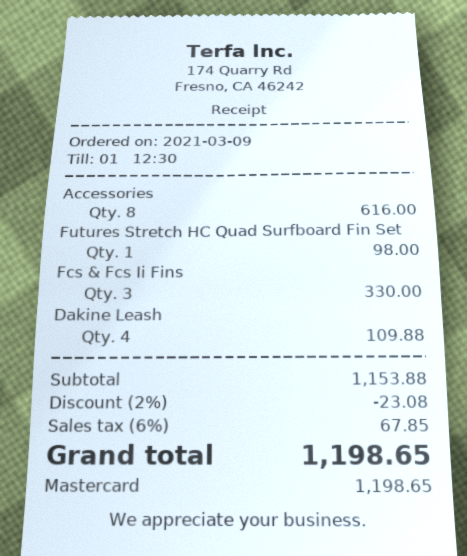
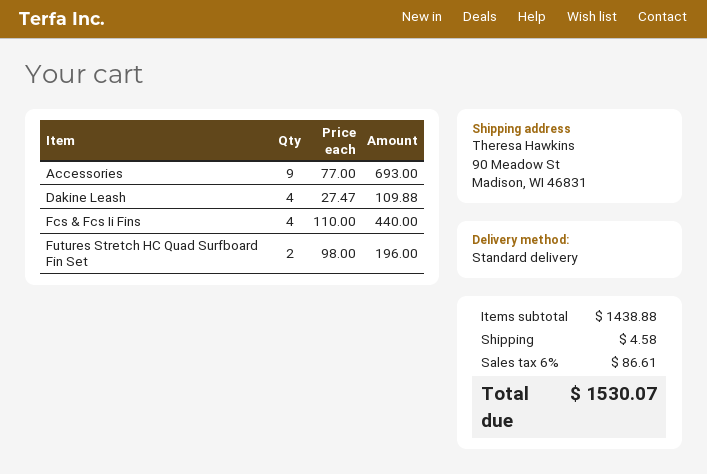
Accessories: 8 for 616.00 -> 9 for 693.00
Futures Stretch HC Quad Surfboard Fin Set: 1 for 98.00 -> 2 for 196.00
Fcs & Fcs Ii Fins: 3 for 330.00 -> 4 for 440.00
subtotal: 1153.88 -> 1438.88
discount: 2% = 23.08 -> none
shipping: none -> 4.58
tax: 6% = 67.85 -> 6% = 86.61
total: 1198.65 -> 1530.07

